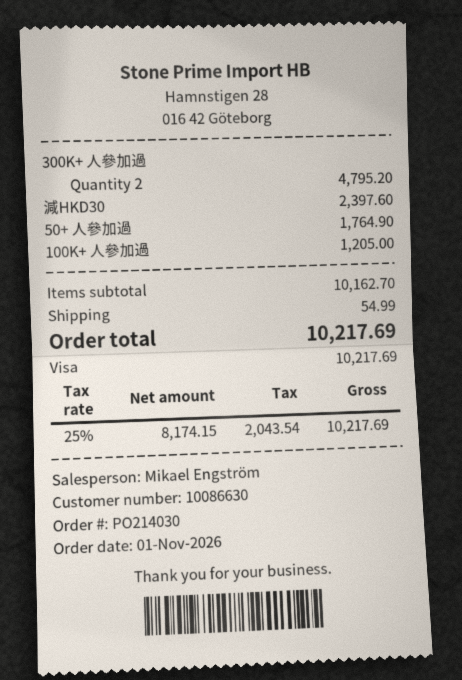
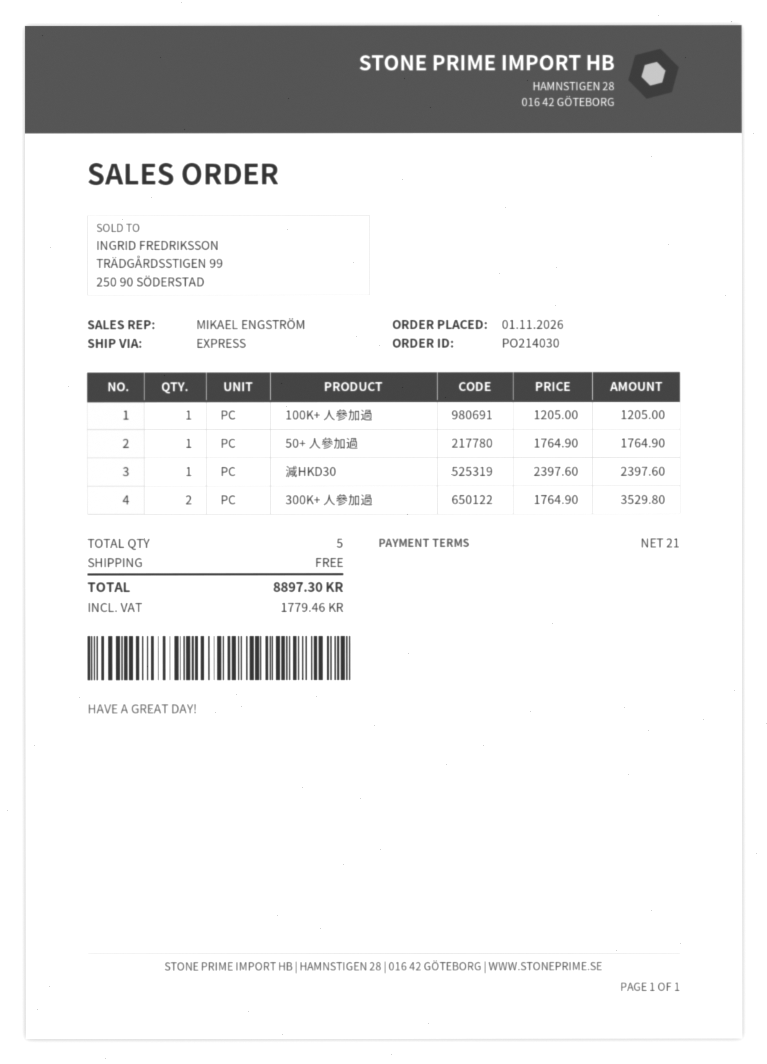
300K+ 人參加過: 2 for 4795.20 -> 2 for 3529.80
shipping: 54.99 -> 0.00
tax: 2043.54 -> 1779.46
total: 10217.69 -> 8897.30

